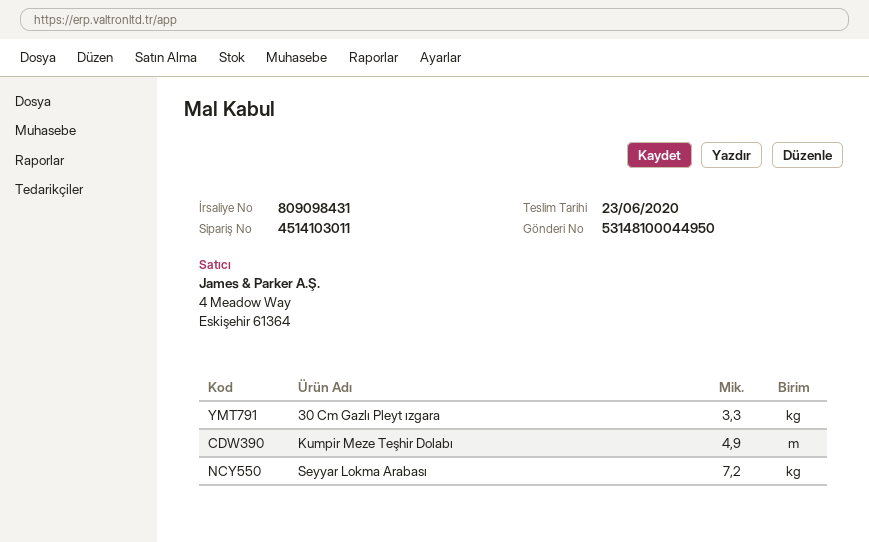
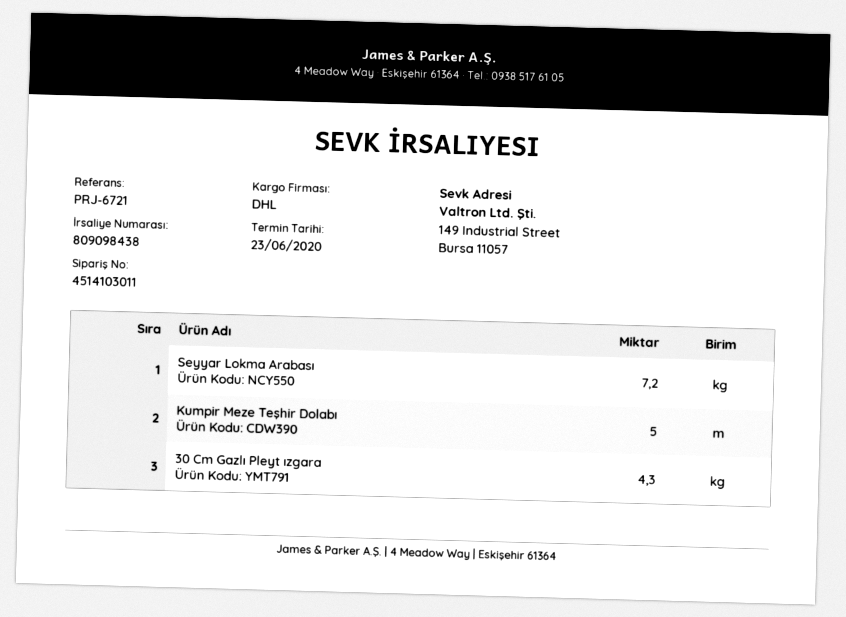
delivery note number: 809098431 -> 809098438
30 Cm Gazlı Pleyt ızgara: 3.3 -> 4.3
Kumpir Meze Teşhir Dolabı: 4.9 -> 5

